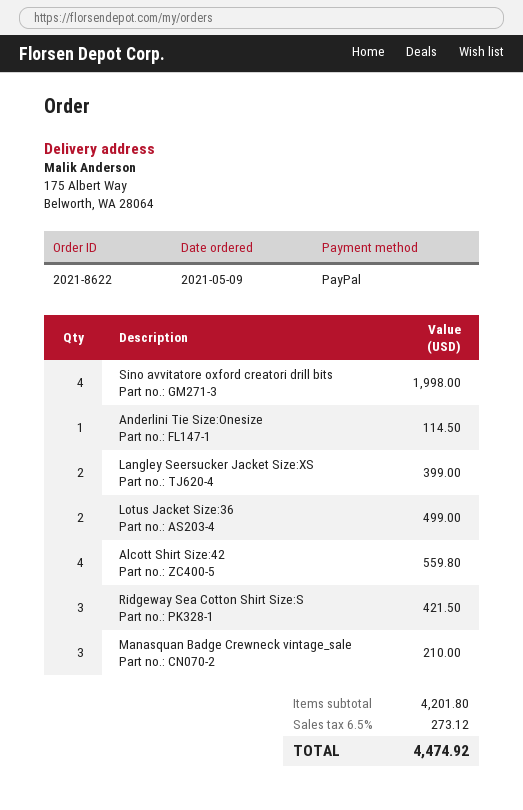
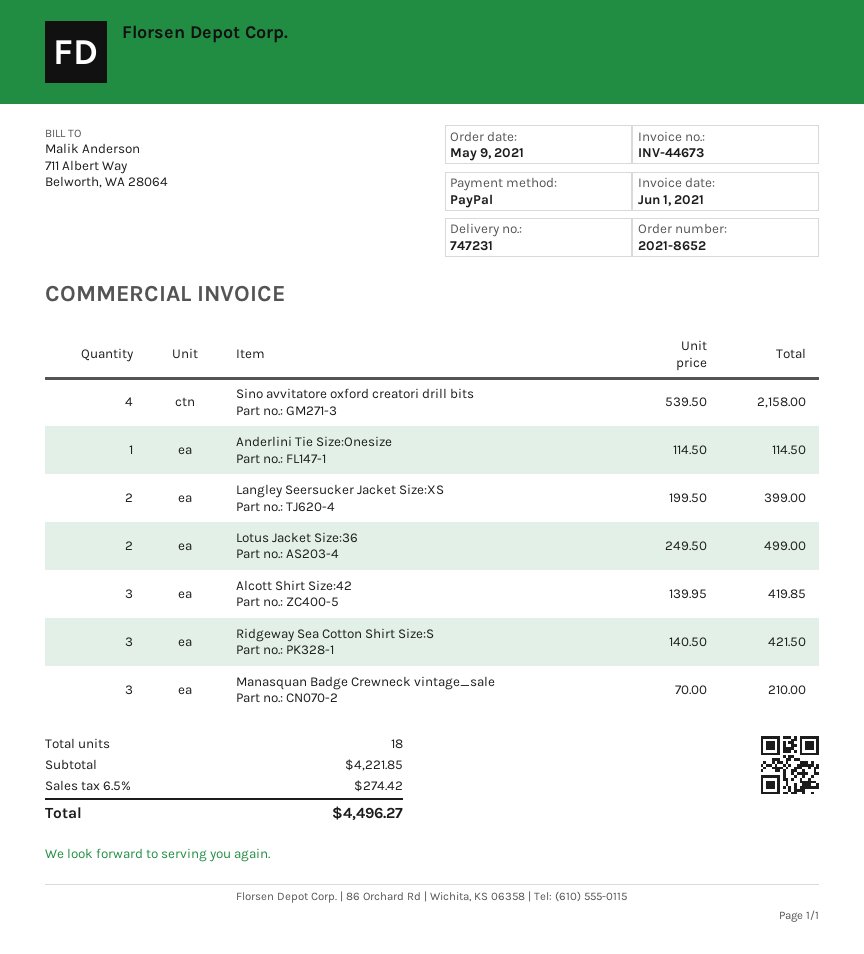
order number: 2021-8622 -> 2021-8652
Sino avvitatore oxford creatori drill bits: 4 for 1998.00 -> 4 for 2158.00
Alcott Shirt Size:42: 4 for 559.80 -> 3 for 419.85
subtotal: 4201.80 -> 4221.85
tax: 6.5% = 273.12 -> 6.5% = 274.42
total: 4474.92 -> 4496.27

